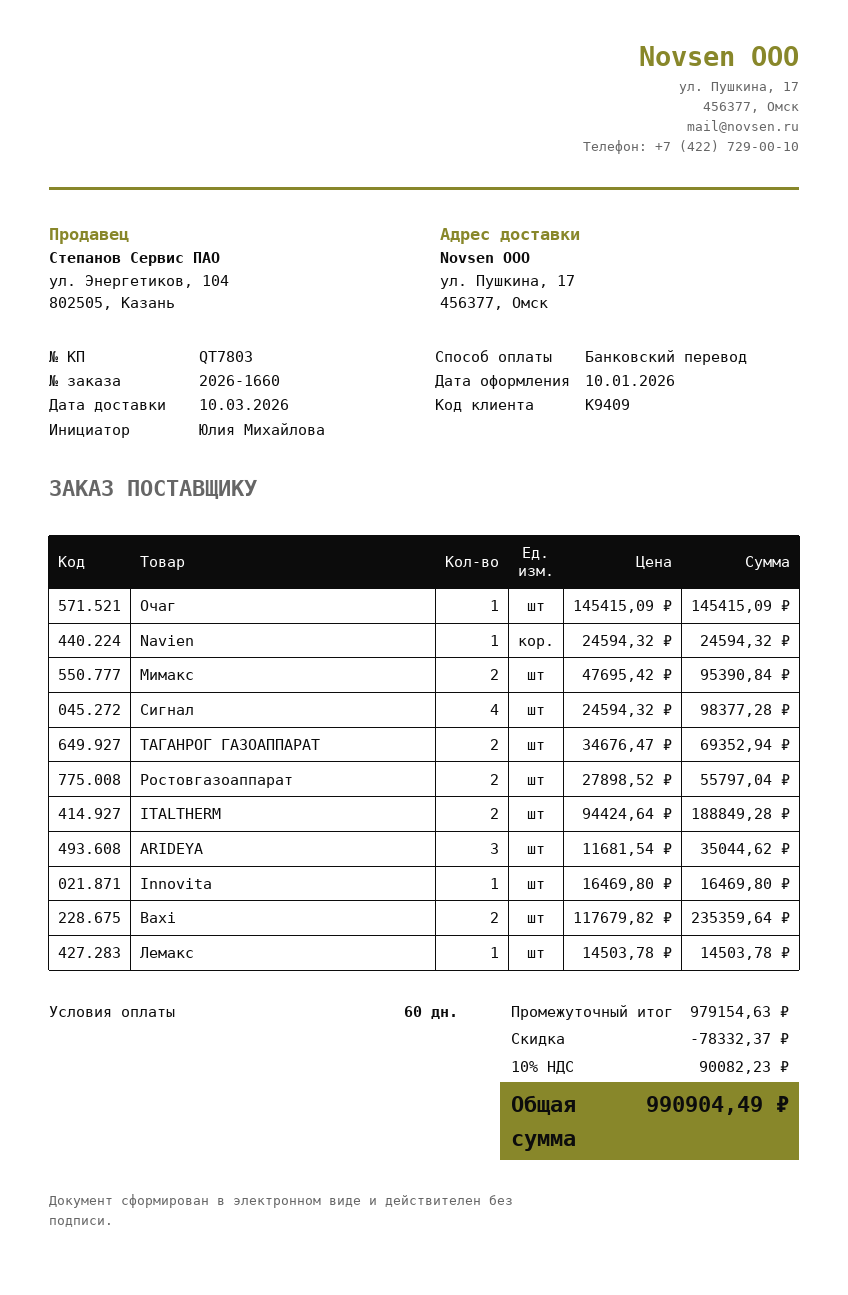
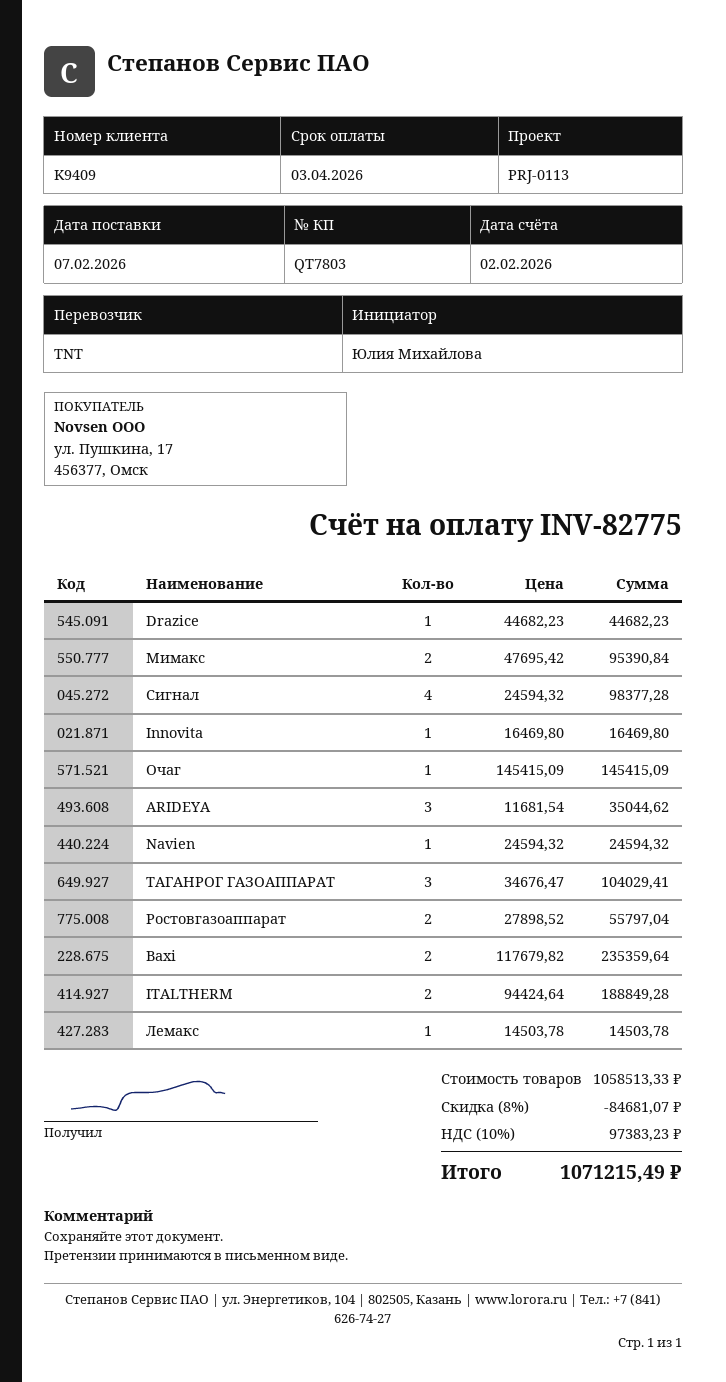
delivery date: 2026-03-10 -> 2026-02-07
ТАГАНРОГ ГАЗОАППАРАТ: 2 x 34676.47 = 69352.94 -> 3 x 34676.47 = 104029.41
Drazice: none -> 1 x 44682.23 = 44682.23
subtotal: 979154.63 -> 1058513.33
discount: 78332.37 -> 84681.07
tax: 10% = 90082.23 -> 10% = 97383.23
total: 990904.49 -> 1071215.49

